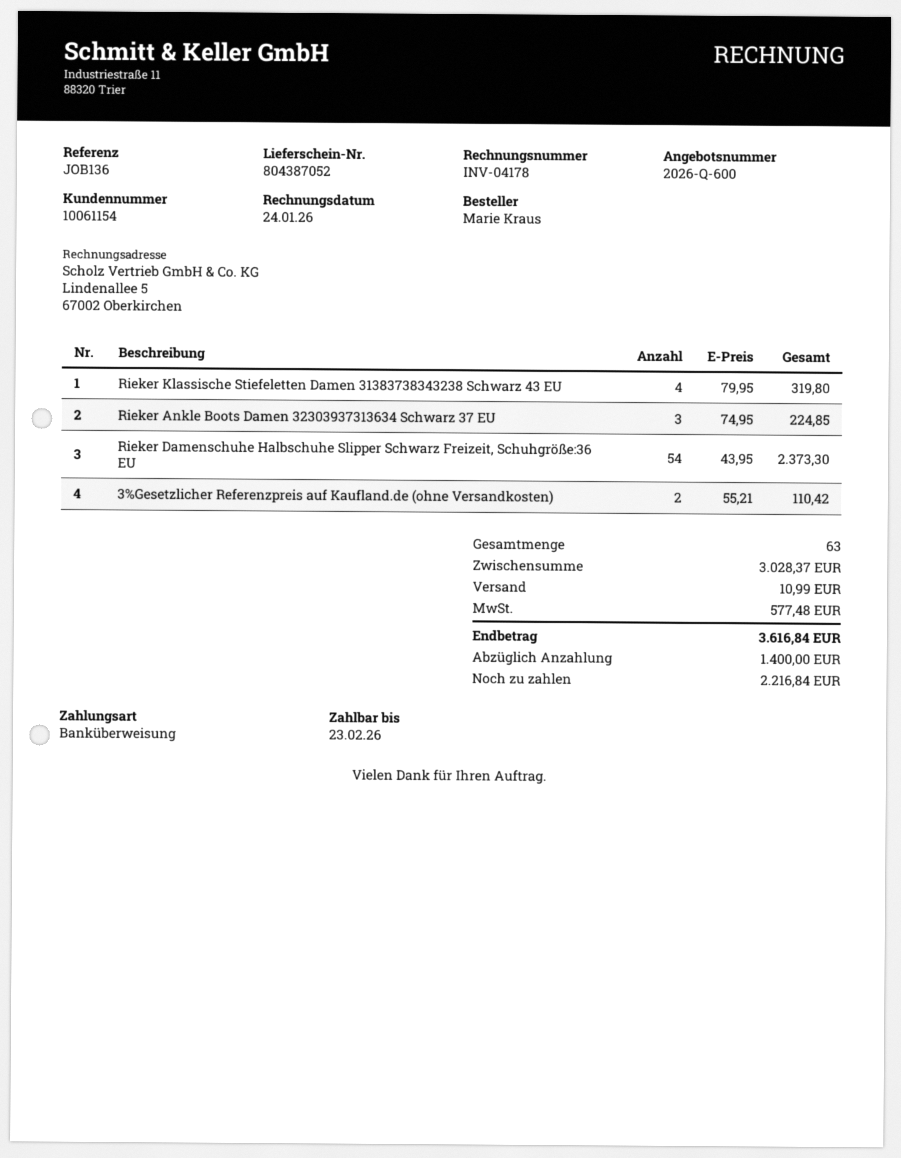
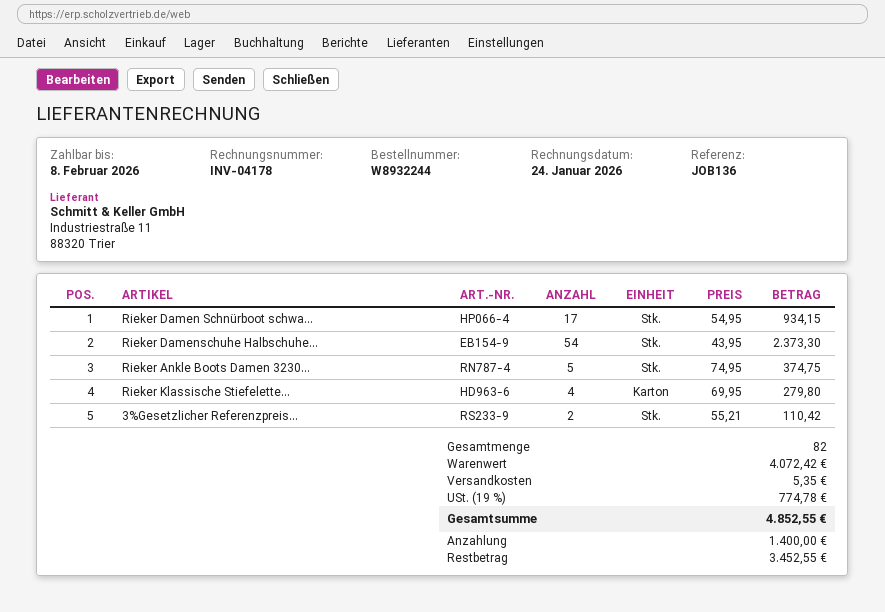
due date: 2026-02-23 -> 2026-02-08
Rieker Klassische Stiefeletten Damen 31383738343238 Schwarz 43 EU: 4 x 79.95 = 319.80 -> 4 x 69.95 = 279.80
Rieker Ankle Boots Damen 32303937313634 Schwarz 37 EU: 3 x 74.95 = 224.85 -> 5 x 74.95 = 374.75
Rieker Damen Schnürboot schwa...: none -> 17 x 54.95 = 934.15
total quantity: 63 -> 82
subtotal: 3028.37 -> 4072.42
shipping: 10.99 -> 5.35
tax: 577.48 -> 774.78
total: 3616.84 -> 4852.55
balance: 2216.84 -> 3452.55

